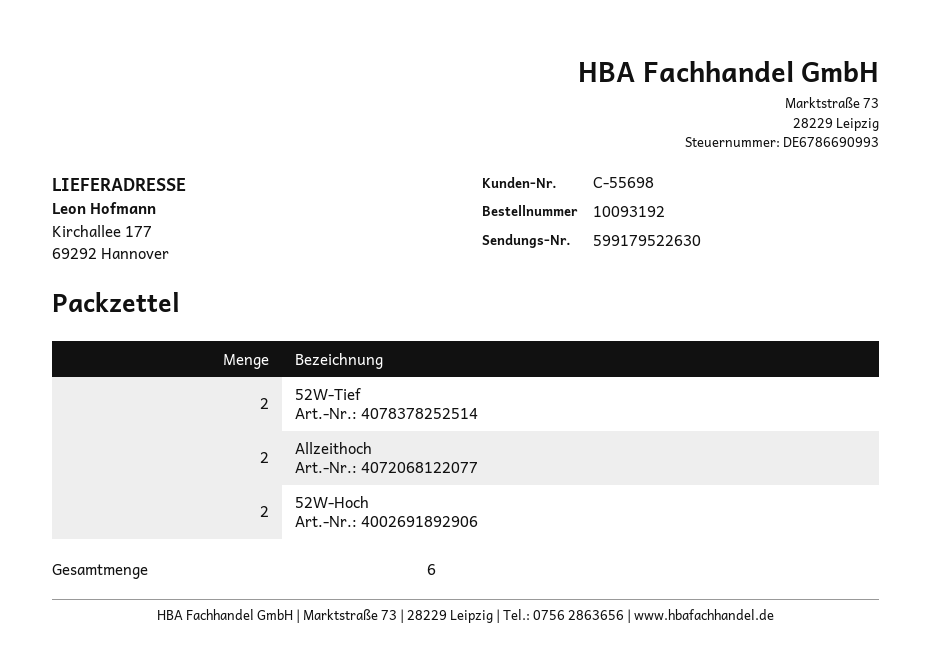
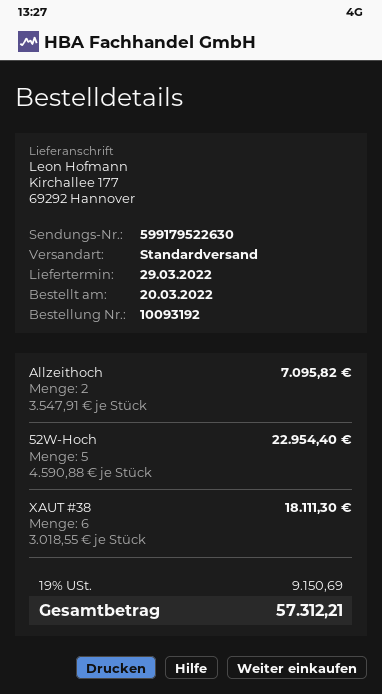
52W-Tief: 2 -> none
52W-Hoch: 2 -> 5
XAUT #38: none -> 6

